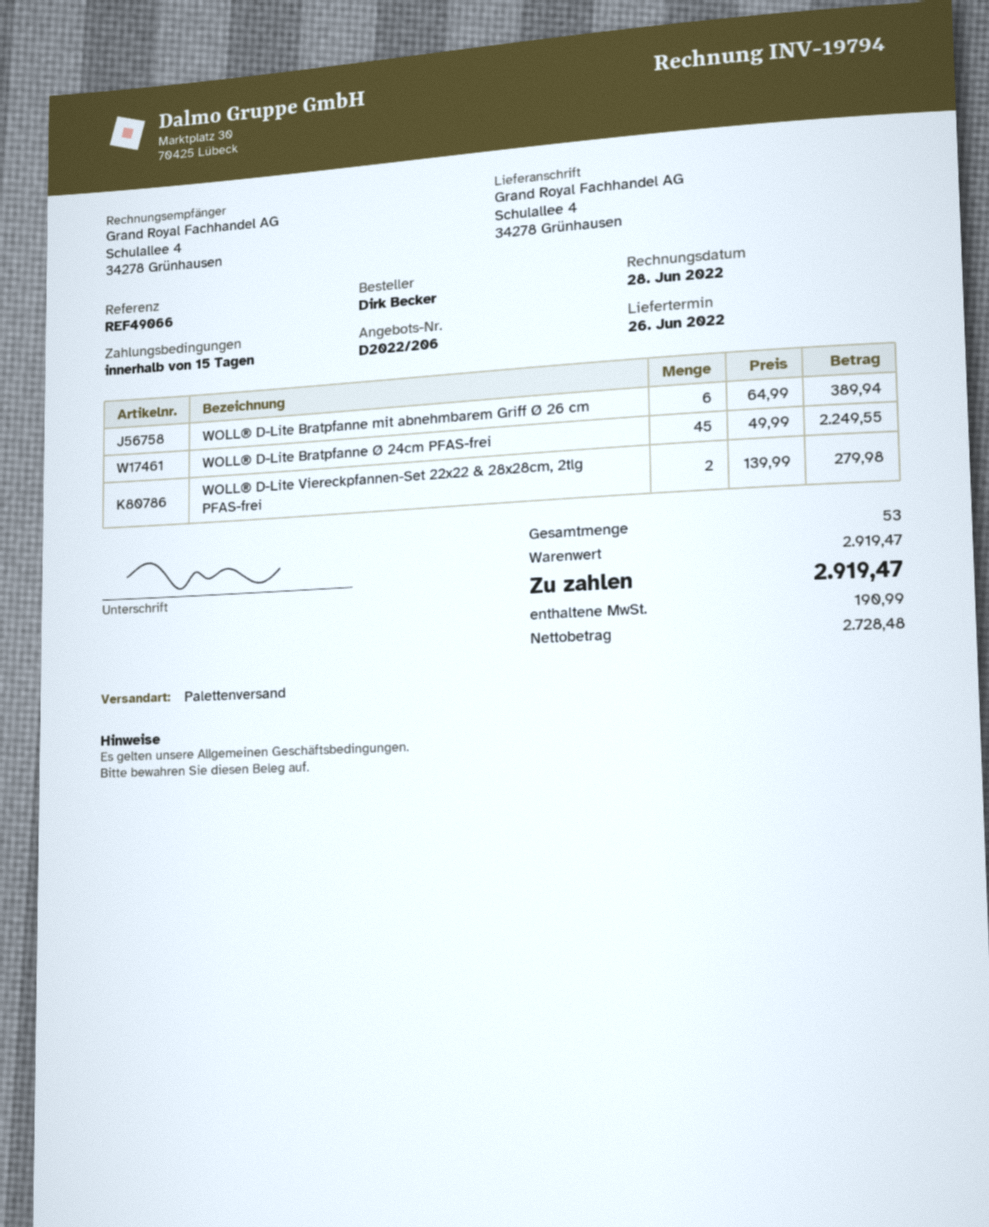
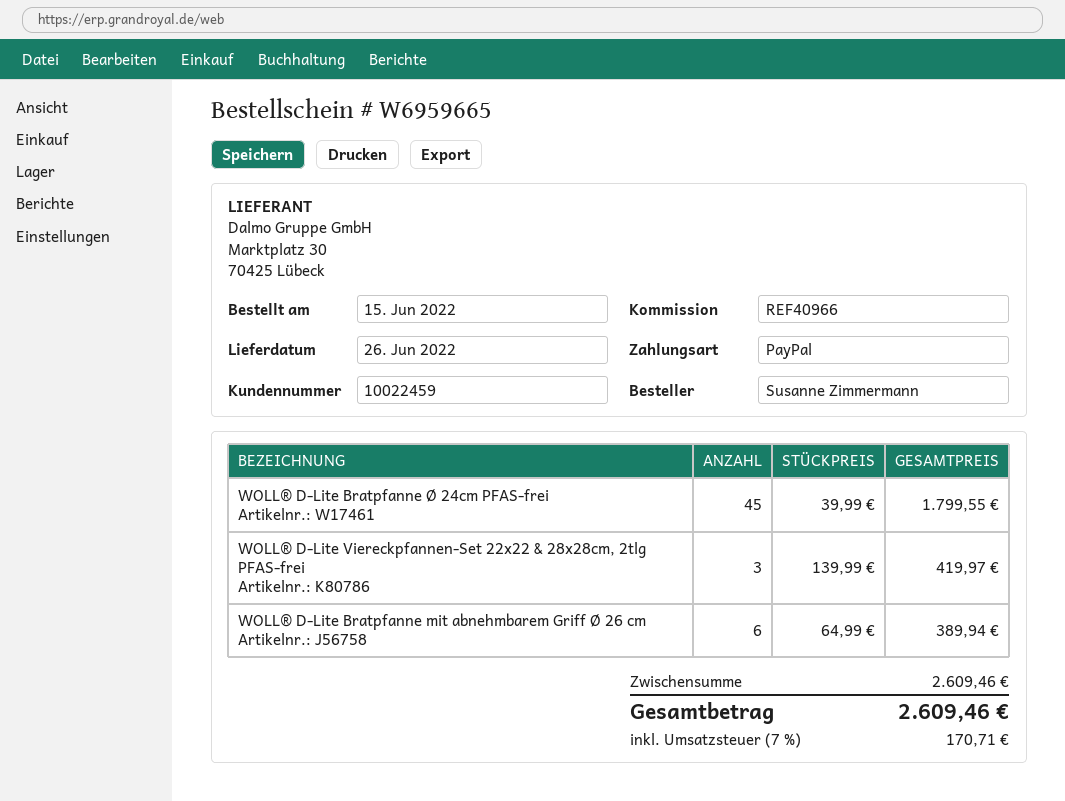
reference: REF49066 -> REF40966
ordered by: Dirk Becker -> Susanne Zimmermann
WOLL® D-Lite Bratpfanne Ø 24cm PFAS-frei: 45 x 49.99 = 2249.55 -> 45 x 39.99 = 1799.55
WOLL® D-Lite Viereckpfannen-Set 22x22 & 28x28cm, 2tlg PFAS-frei: 2 x 139.99 = 279.98 -> 3 x 139.99 = 419.97
subtotal: 2919.47 -> 2609.46
tax: 190.99 -> 170.71
total: 2919.47 -> 2609.46

